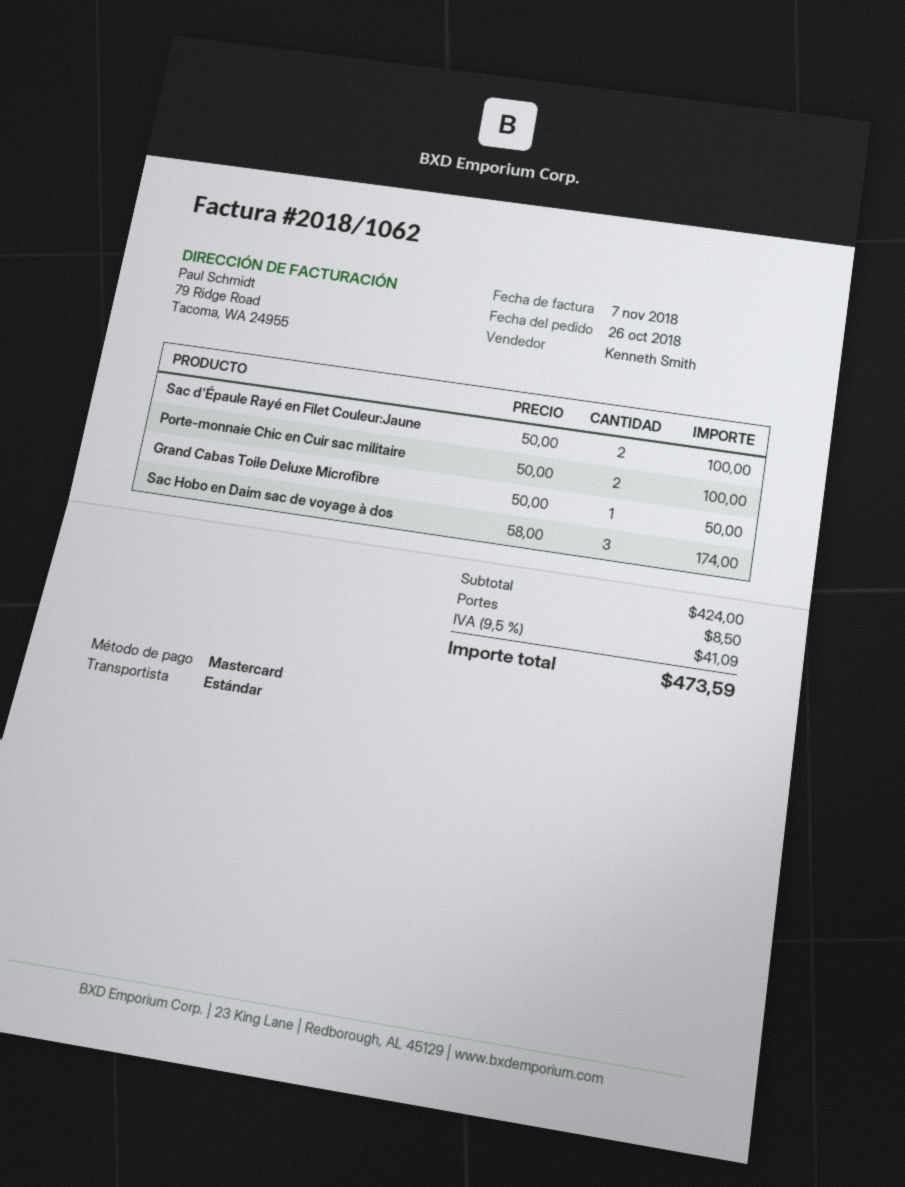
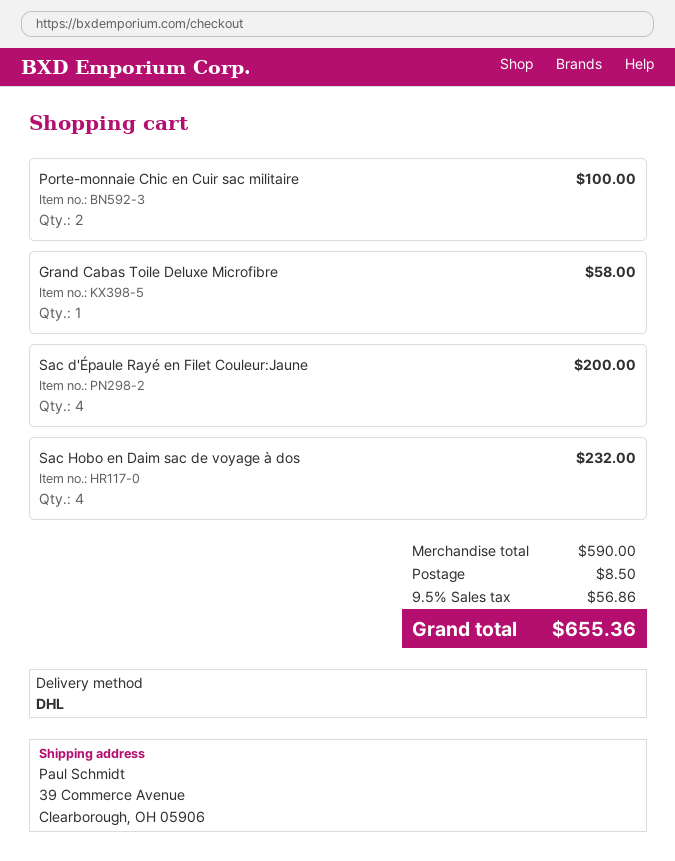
shipping method: standard -> DHL
Sac d'Épaule Rayé en Filet Couleur:Jaune: 2 for 100.00 -> 4 for 200.00
Grand Cabas Toile Deluxe Microfibre: 1 for 50.00 -> 1 for 58.00
Sac Hobo en Daim sac de voyage à dos: 3 for 174.00 -> 4 for 232.00
subtotal: 424.00 -> 590.00
tax: 9.5% = 41.09 -> 9.5% = 56.86
total: 473.59 -> 655.36

